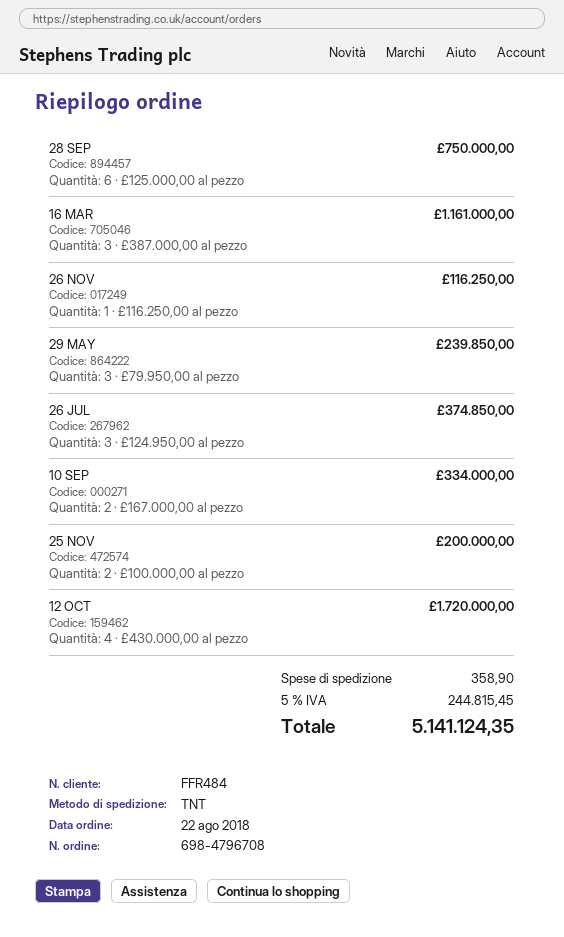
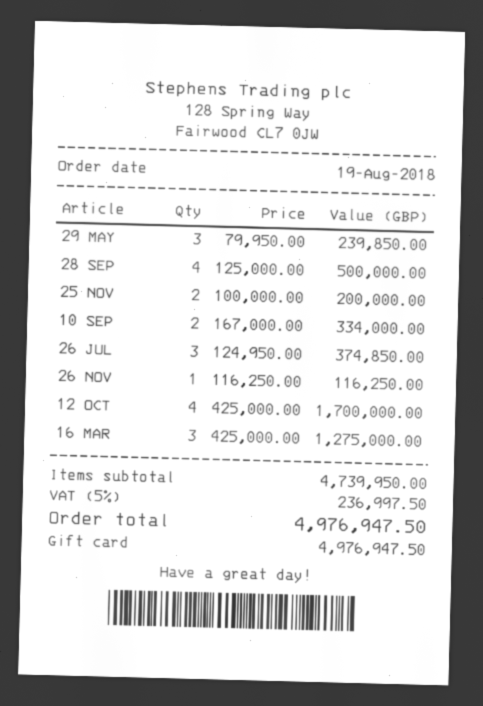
order date: 2018-08-22 -> 2018-08-19
28 SEP: 6 x 125000.00 = 750000.00 -> 4 x 125000.00 = 500000.00
16 MAR: 3 x 387000.00 = 1161000.00 -> 3 x 425000.00 = 1275000.00
12 OCT: 4 x 430000.00 = 1720000.00 -> 4 x 425000.00 = 1700000.00
shipping: 358.90 -> none
tax: 5% = 244815.45 -> 5% = 236997.50
total: 5141124.35 -> 4976947.50

